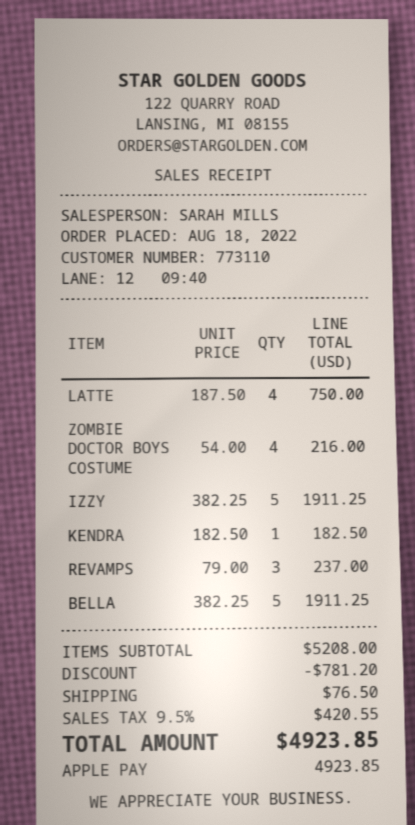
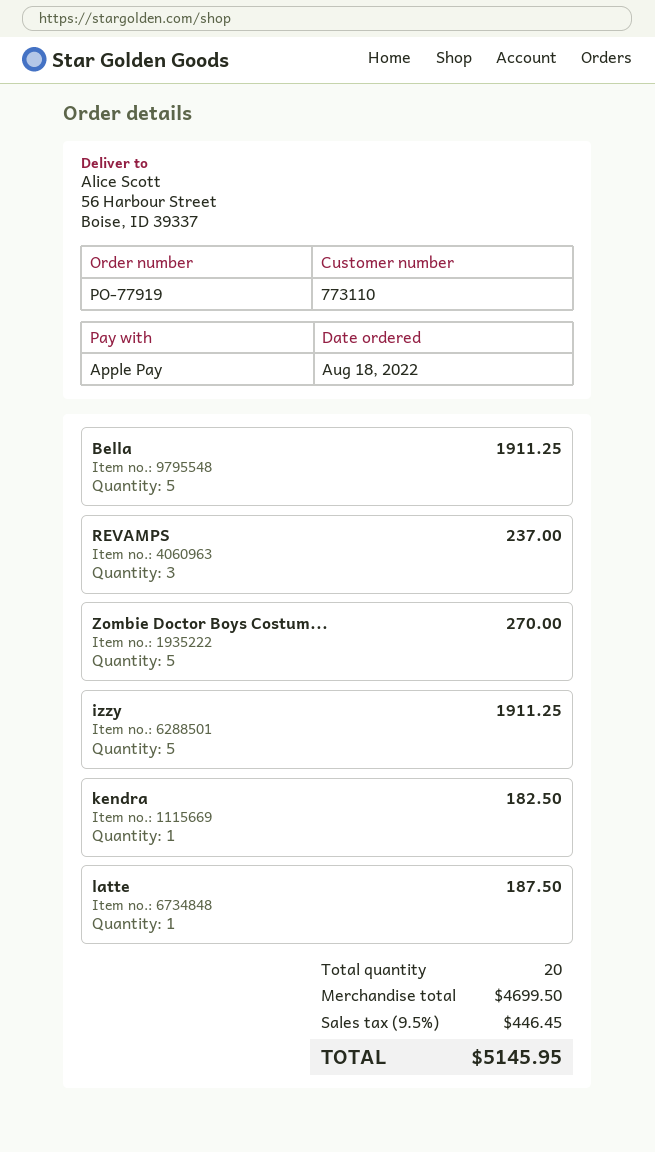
LATTE: 4 for 750.00 -> 1 for 187.50
ZOMBIE DOCTOR BOYS COSTUME: 4 for 216.00 -> 5 for 270.00
subtotal: 5208.00 -> 4699.50
discount: 781.20 -> none
shipping: 76.50 -> none
tax: 9.5% = 420.55 -> 9.5% = 446.45
total: 4923.85 -> 5145.95

